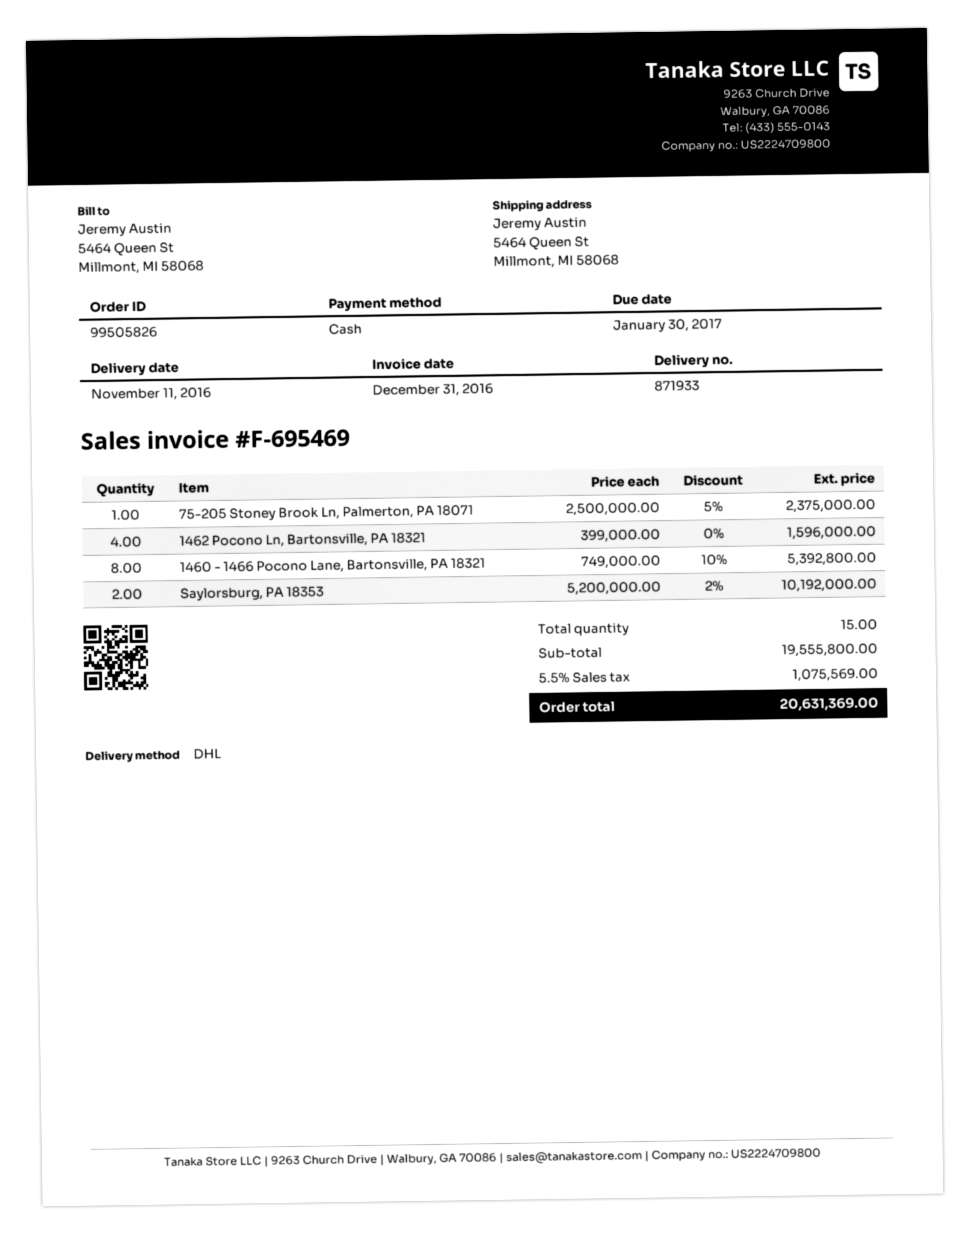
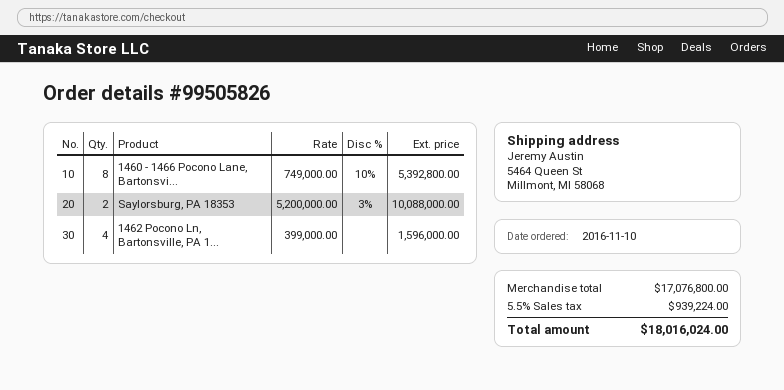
75-205 Stoney Brook Ln, Palmerton, PA 18071: 1 x 2500000.00 - 5% = 2375000.00 -> none
Saylorsburg, PA 18353: 2 x 5200000.00 - 2% = 10192000.00 -> 2 x 5200000.00 - 3% = 10088000.00
subtotal: 19555800.00 -> 17076800.00
tax: 5.5% = 1075569.00 -> 5.5% = 939224.00
total: 20631369.00 -> 18016024.00

